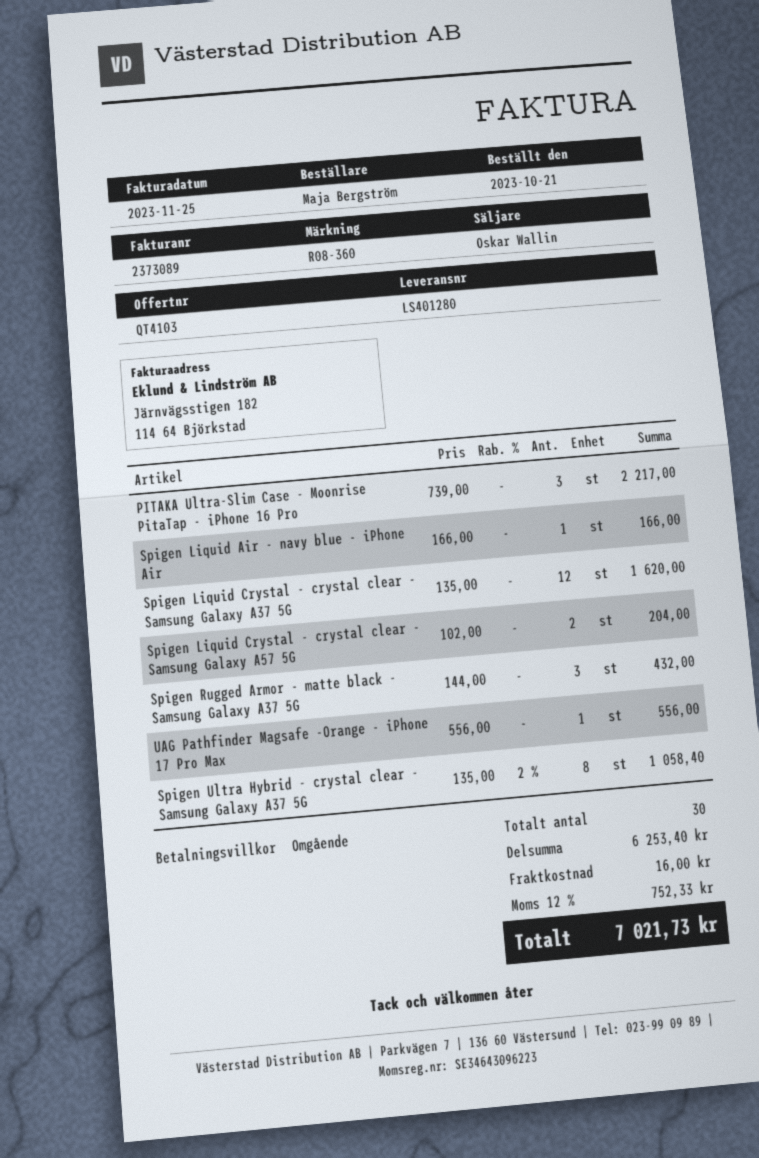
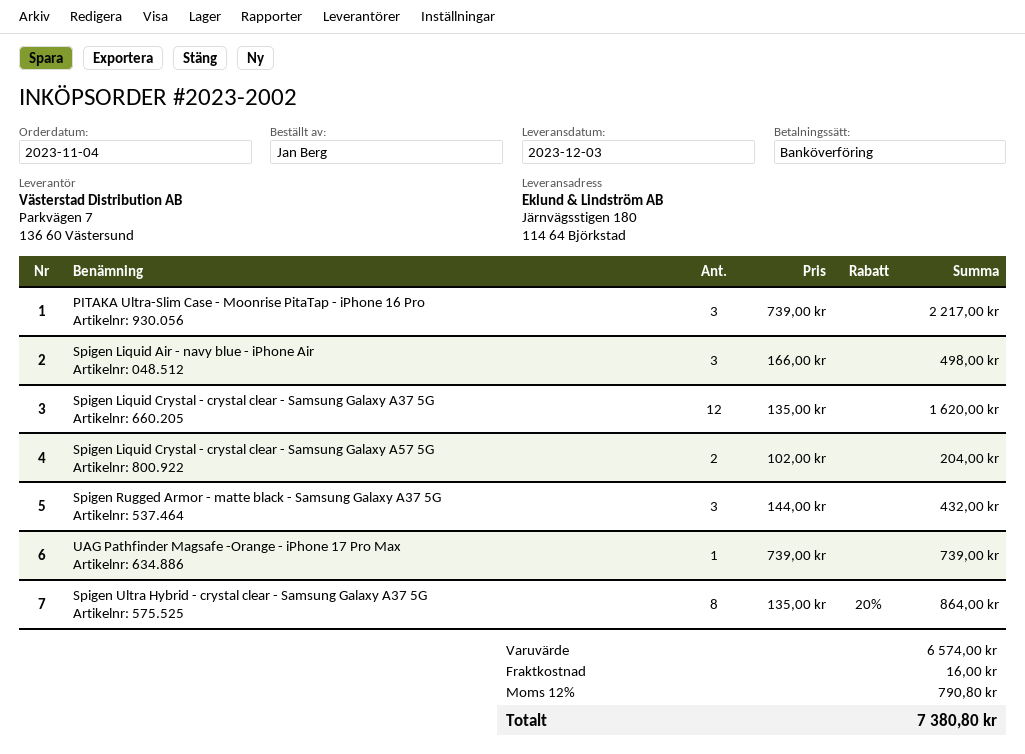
order date: 2023-10-21 -> 2023-11-04
ordered by: Maja Bergström -> Jan Berg
Spigen Liquid Air - navy blue - iPhone Air: 1 x 166.00 = 166.00 -> 3 x 166.00 = 498.00
UAG Pathfinder Magsafe -Orange - iPhone 17 Pro Max: 1 x 556.00 = 556.00 -> 1 x 739.00 = 739.00
Spigen Ultra Hybrid - crystal clear - Samsung Galaxy A37 5G: 8 x 135.00 - 2% = 1058.40 -> 8 x 135.00 - 20% = 864.00
subtotal: 6253.40 -> 6574.00
tax: 12% = 752.33 -> 12% = 790.80
total: 7021.73 -> 7380.80

